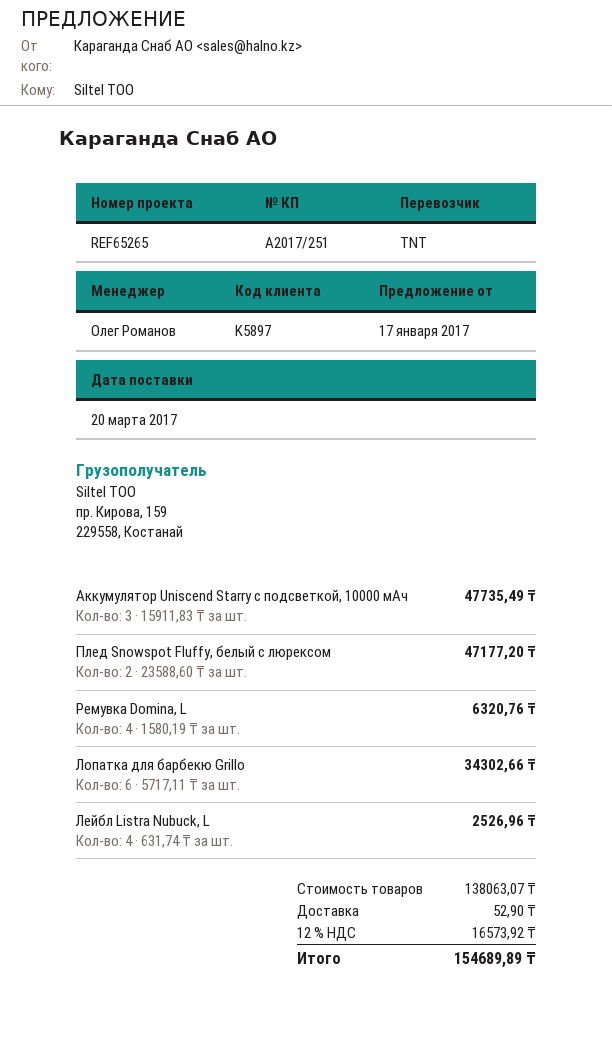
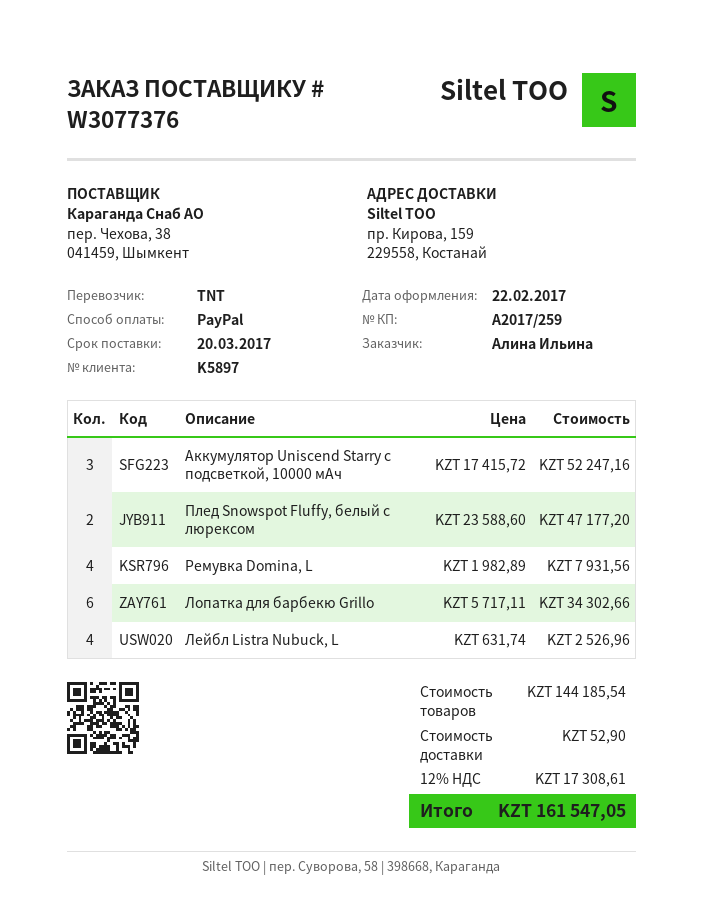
quote number: A2017/251 -> A2017/259
Аккумулятор Uniscend Starry с подсветкой, 10000 мАч: 3 x 15911.83 = 47735.49 -> 3 x 17415.72 = 52247.16
Ремувка Domina, L: 4 x 1580.19 = 6320.76 -> 4 x 1982.89 = 7931.56
subtotal: 138063.07 -> 144185.54
tax: 12% = 16573.92 -> 12% = 17308.61
total: 154689.89 -> 161547.05

